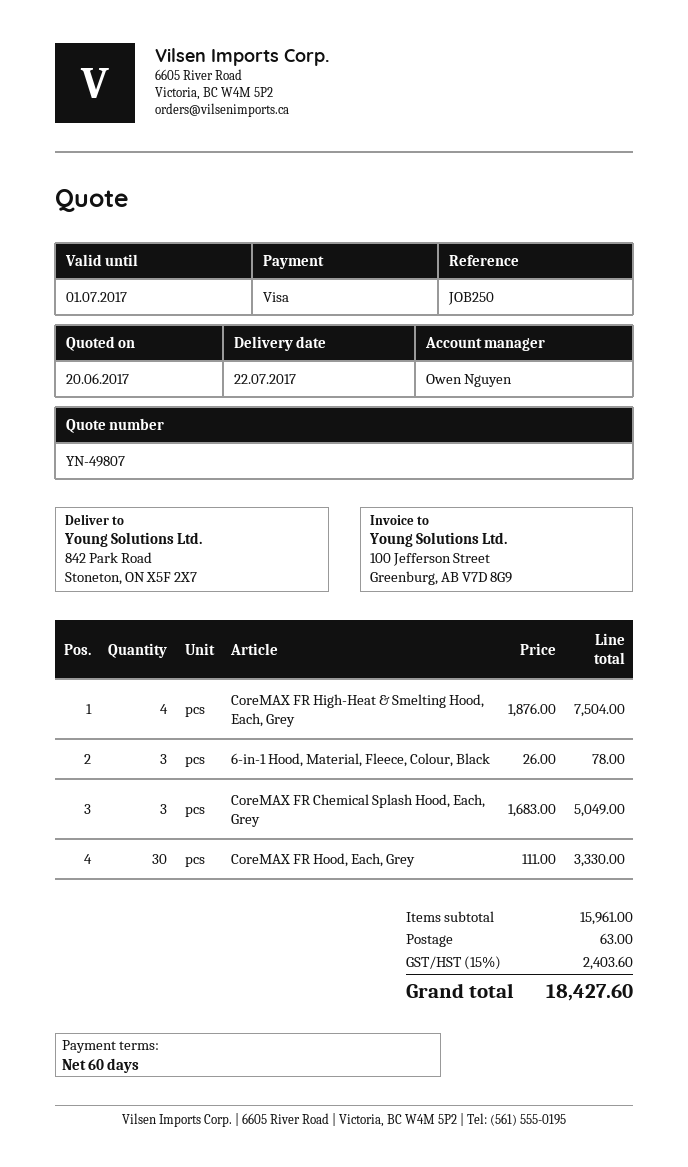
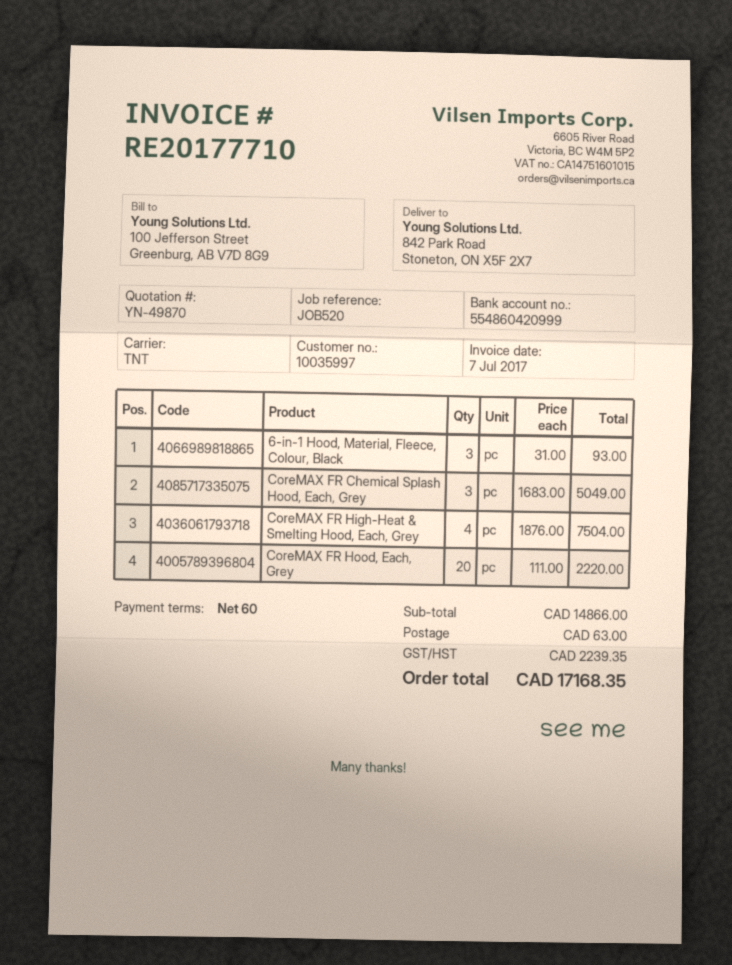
quote number: YN-49807 -> YN-49870
reference: JOB250 -> JOB520
6-in-1 Hood, Material, Fleece, Colour, Black: 3 x 26.00 = 78.00 -> 3 x 31.00 = 93.00
CoreMAX FR Hood, Each, Grey: 30 x 111.00 = 3330.00 -> 20 x 111.00 = 2220.00
subtotal: 15961.00 -> 14866.00
tax: 2403.60 -> 2239.35
total: 18427.60 -> 17168.35

